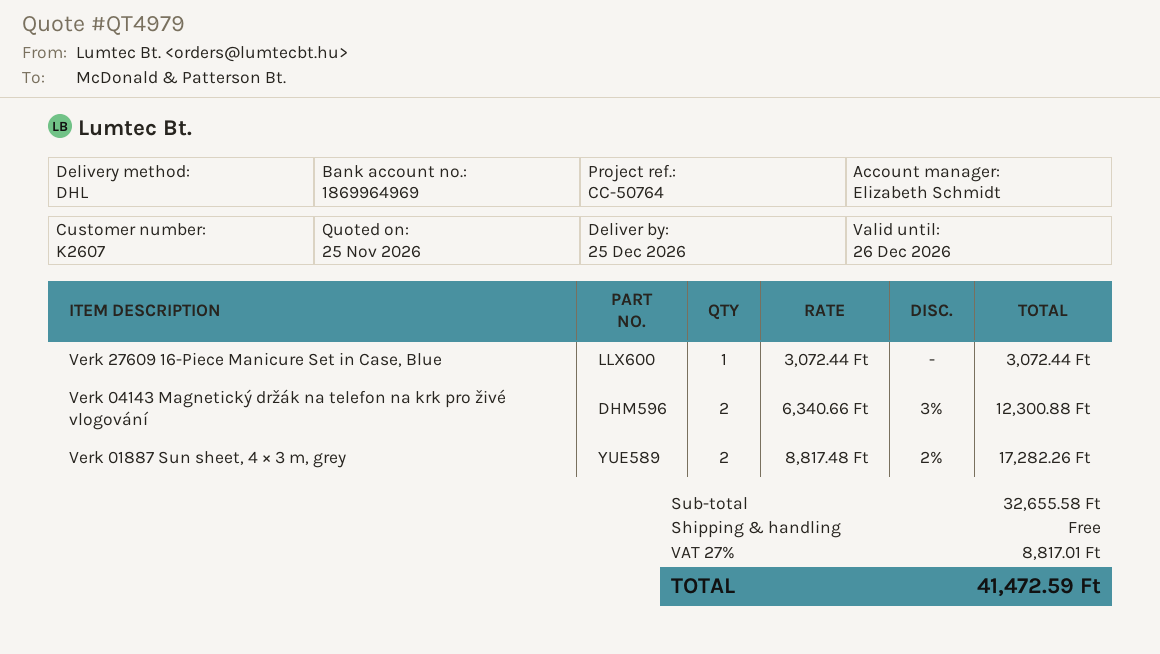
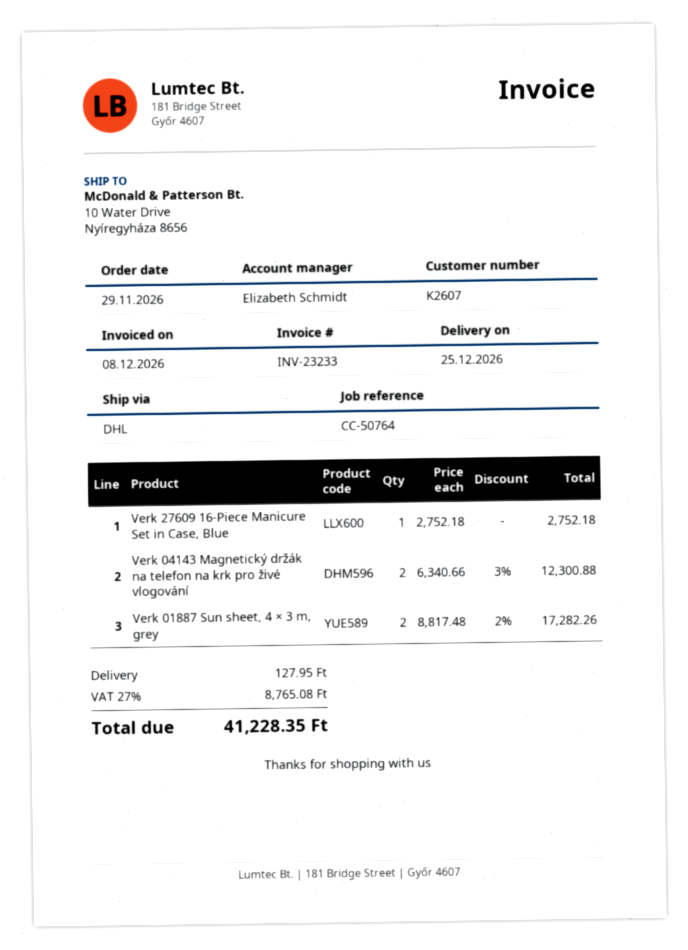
Verk 27609 16-Piece Manicure Set in Case, Blue: 1 x 3072.44 = 3072.44 -> 1 x 2752.18 = 2752.18
shipping: 0.00 -> 127.95
tax: 27% = 8817.01 -> 27% = 8765.08
total: 41472.59 -> 41228.35

